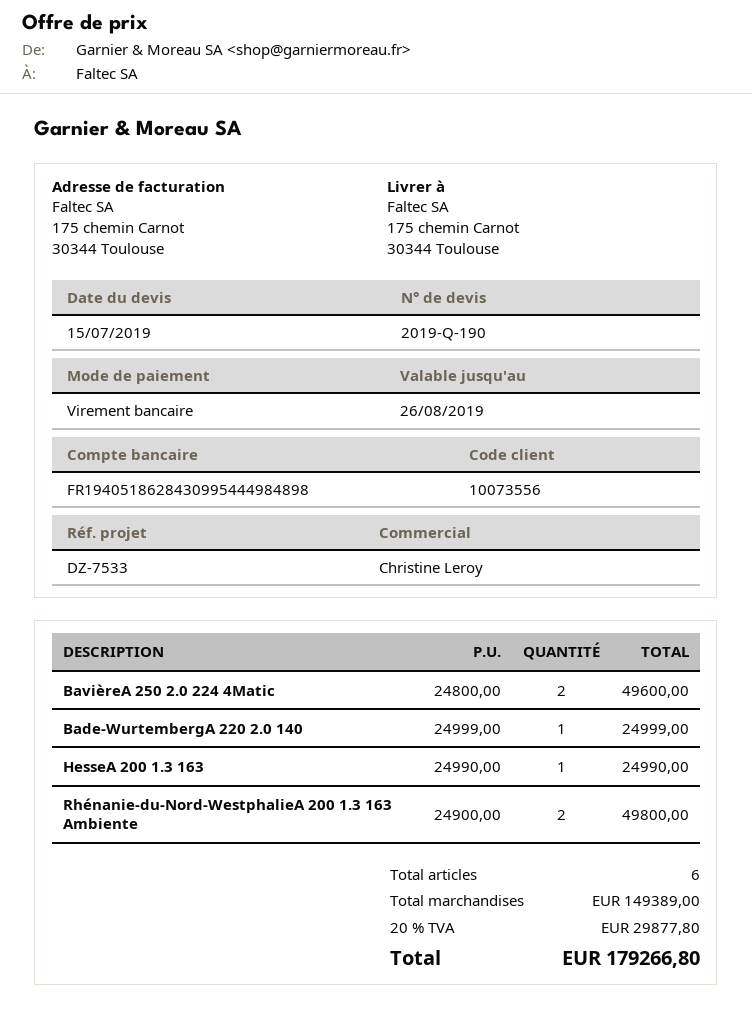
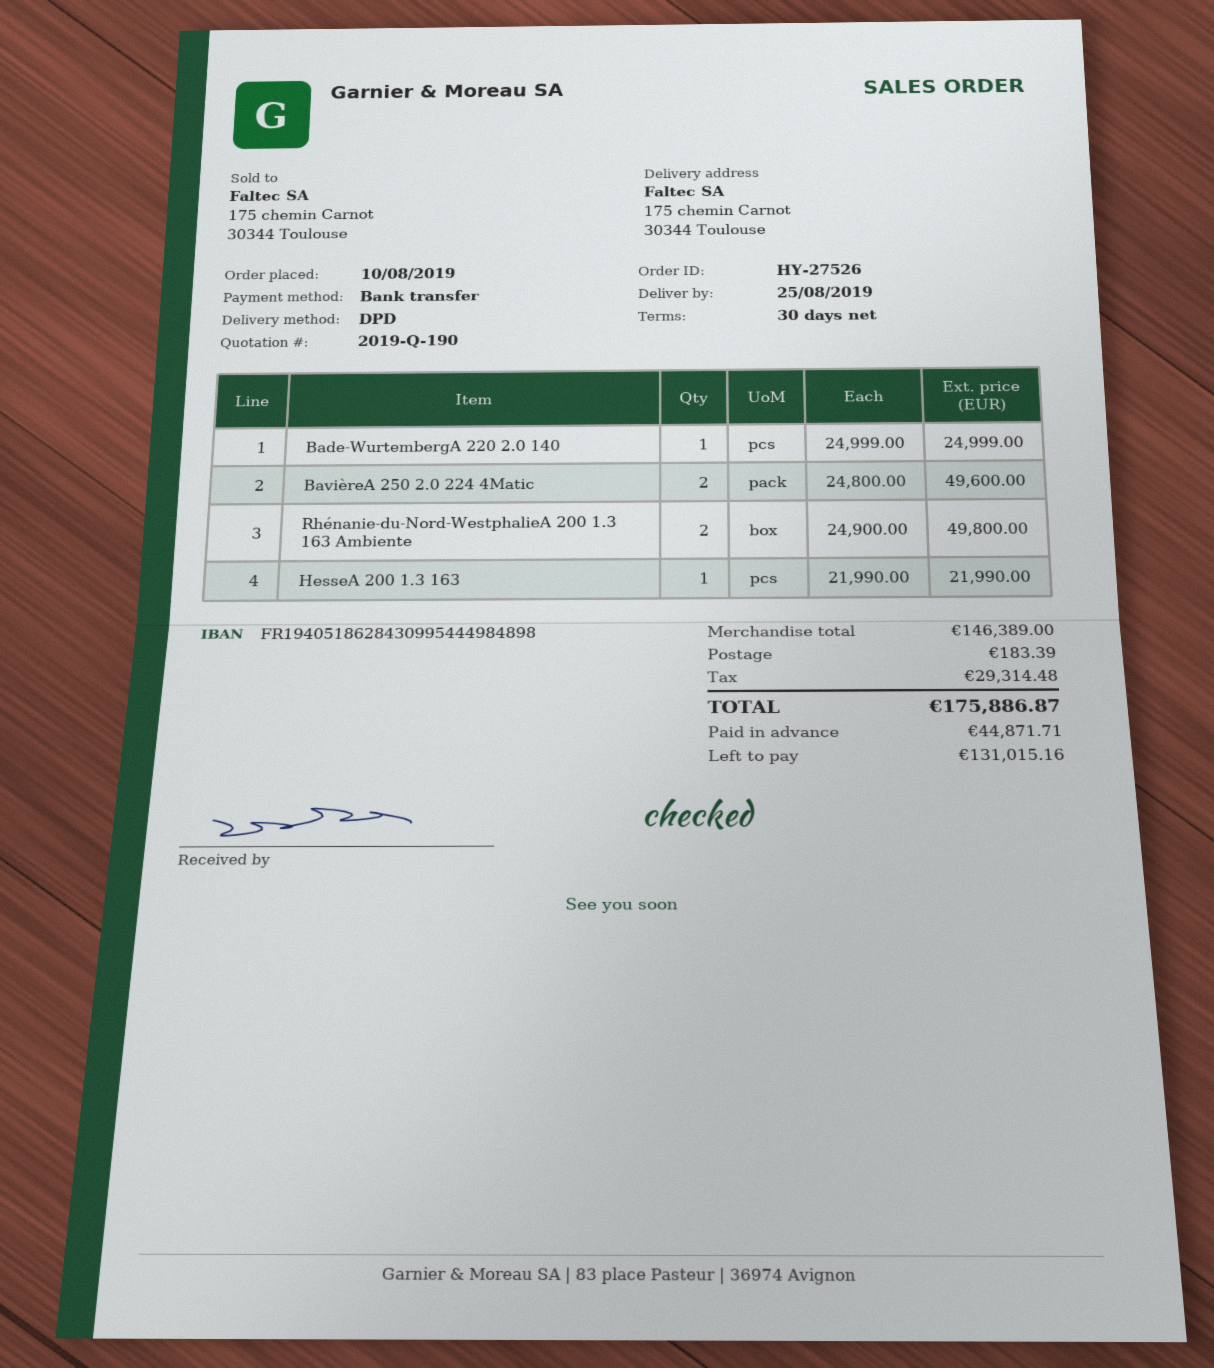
HesseA 200 1.3 163: 1 x 24990.00 = 24990.00 -> 1 x 21990.00 = 21990.00
subtotal: 149389.00 -> 146389.00
shipping: none -> 183.39
tax: 29877.80 -> 29314.48
total: 179266.80 -> 175886.87

